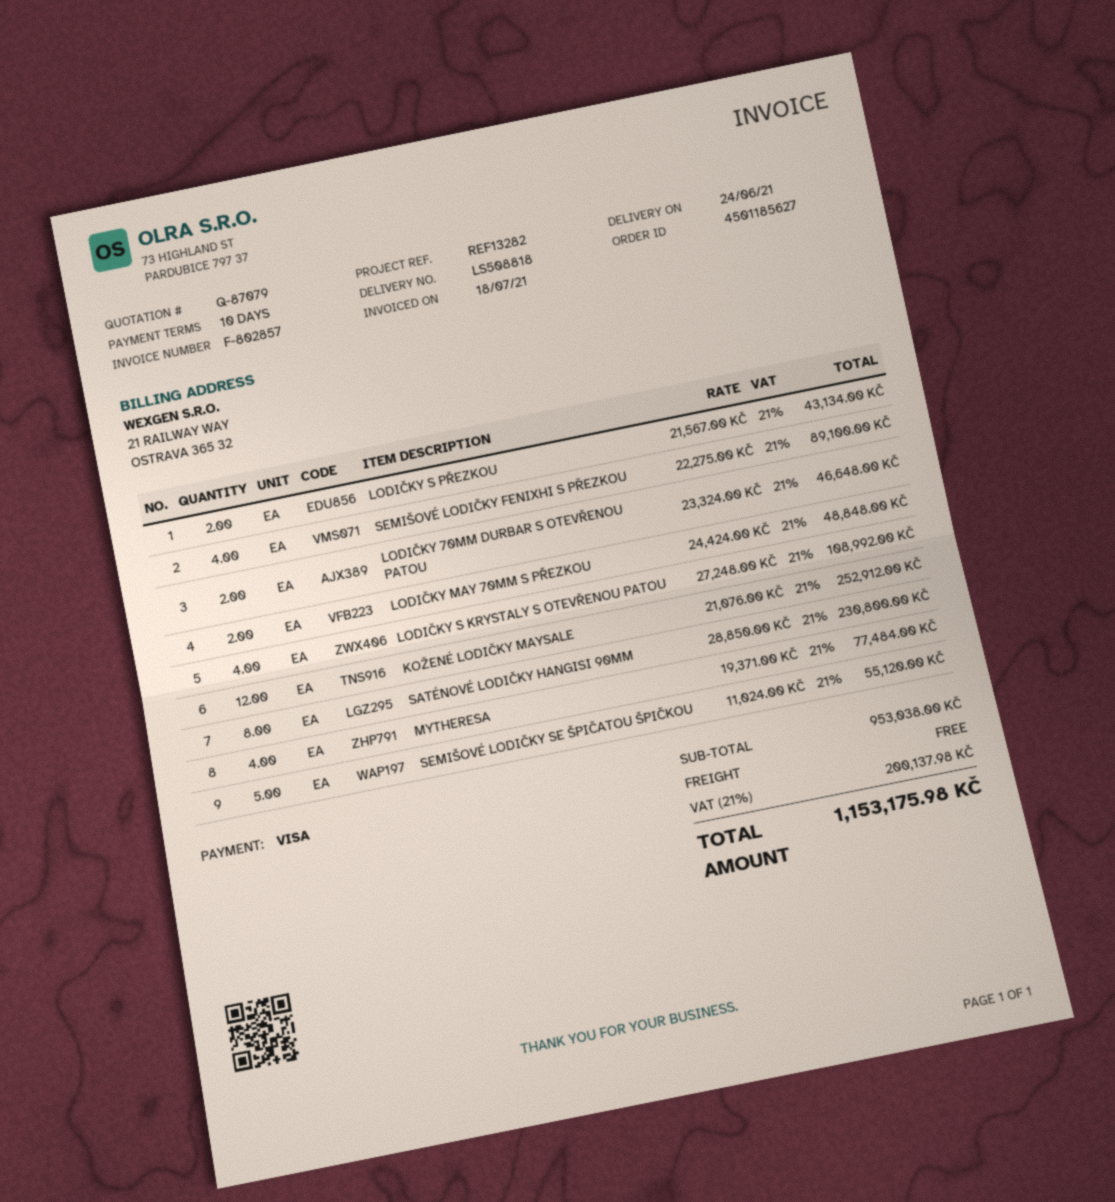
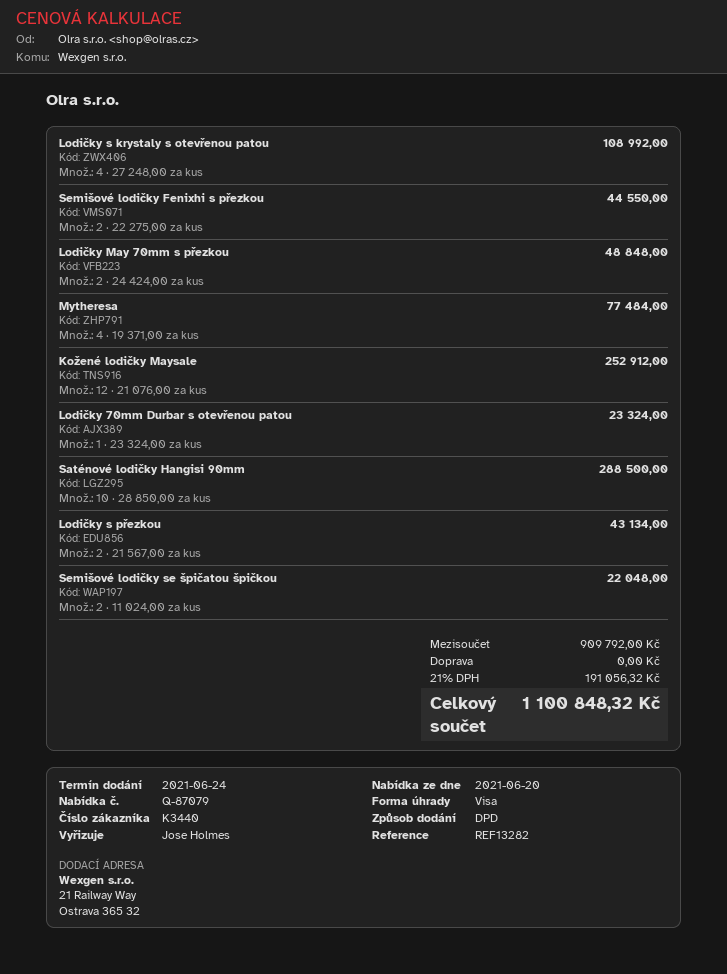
SEMIŠOVÉ LODIČKY FENIXHI S PŘEZKOU: 4 x 22275.00 = 89100.00 -> 2 x 22275.00 = 44550.00
LODIČKY 70MM DURBAR S OTEVŘENOU PATOU: 2 x 23324.00 = 46648.00 -> 1 x 23324.00 = 23324.00
SATÉNOVÉ LODIČKY HANGISI 90MM: 8 x 28850.00 = 230800.00 -> 10 x 28850.00 = 288500.00
SEMIŠOVÉ LODIČKY SE ŠPIČATOU ŠPIČKOU: 5 x 11024.00 = 55120.00 -> 2 x 11024.00 = 22048.00
subtotal: 953038.00 -> 909792.00
tax: 21% = 200137.98 -> 21% = 191056.32
total: 1153175.98 -> 1100848.32

